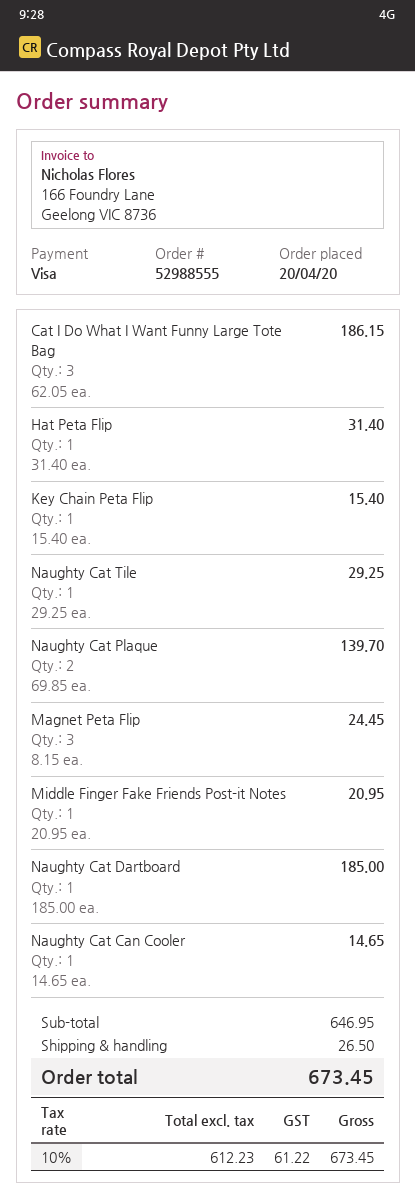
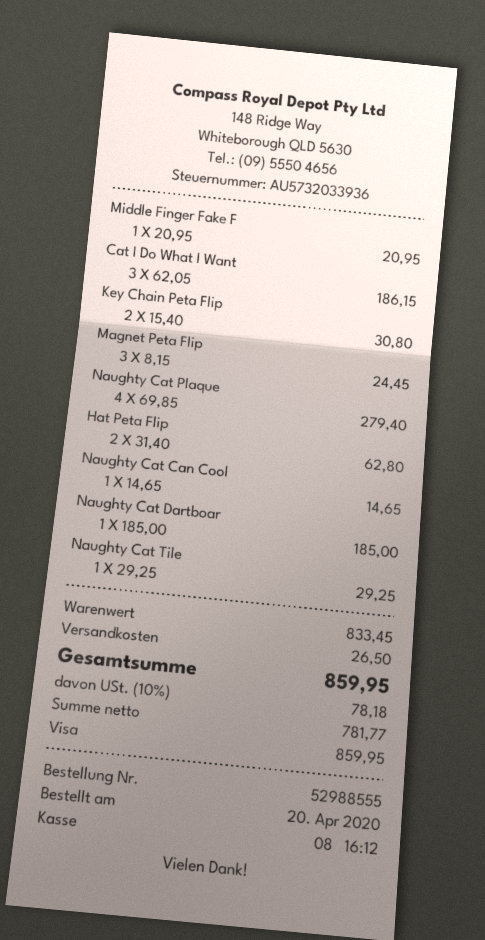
Hat Peta Flip: 1 x 31.40 = 31.40 -> 2 x 31.40 = 62.80
Key Chain Peta Flip: 1 x 15.40 = 15.40 -> 2 x 15.40 = 30.80
Naughty Cat Plaque: 2 x 69.85 = 139.70 -> 4 x 69.85 = 279.40
subtotal: 646.95 -> 833.45
net: 612.23 -> 781.77
tax: 10% = 61.22 -> 10% = 78.18
total: 673.45 -> 859.95

